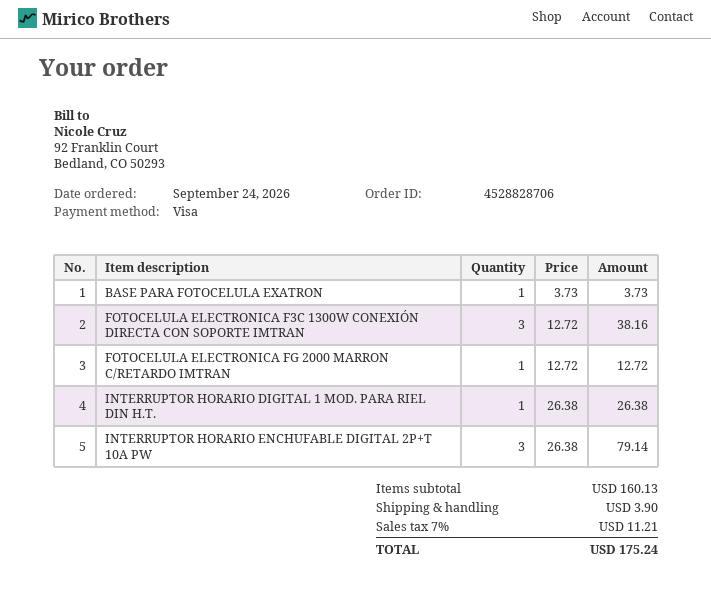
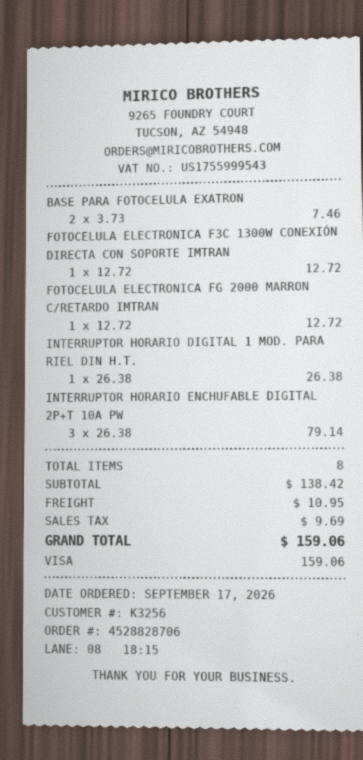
order date: 2026-09-24 -> 2026-09-17
BASE PARA FOTOCELULA EXATRON: 1 x 3.73 = 3.73 -> 2 x 3.73 = 7.46
FOTOCELULA ELECTRONICA F3C 1300W CONEXIÓN DIRECTA CON SOPORTE IMTRAN: 3 x 12.72 = 38.16 -> 1 x 12.72 = 12.72
subtotal: 160.13 -> 138.42
shipping: 3.90 -> 10.95
tax: 11.21 -> 9.69
total: 175.24 -> 159.06

